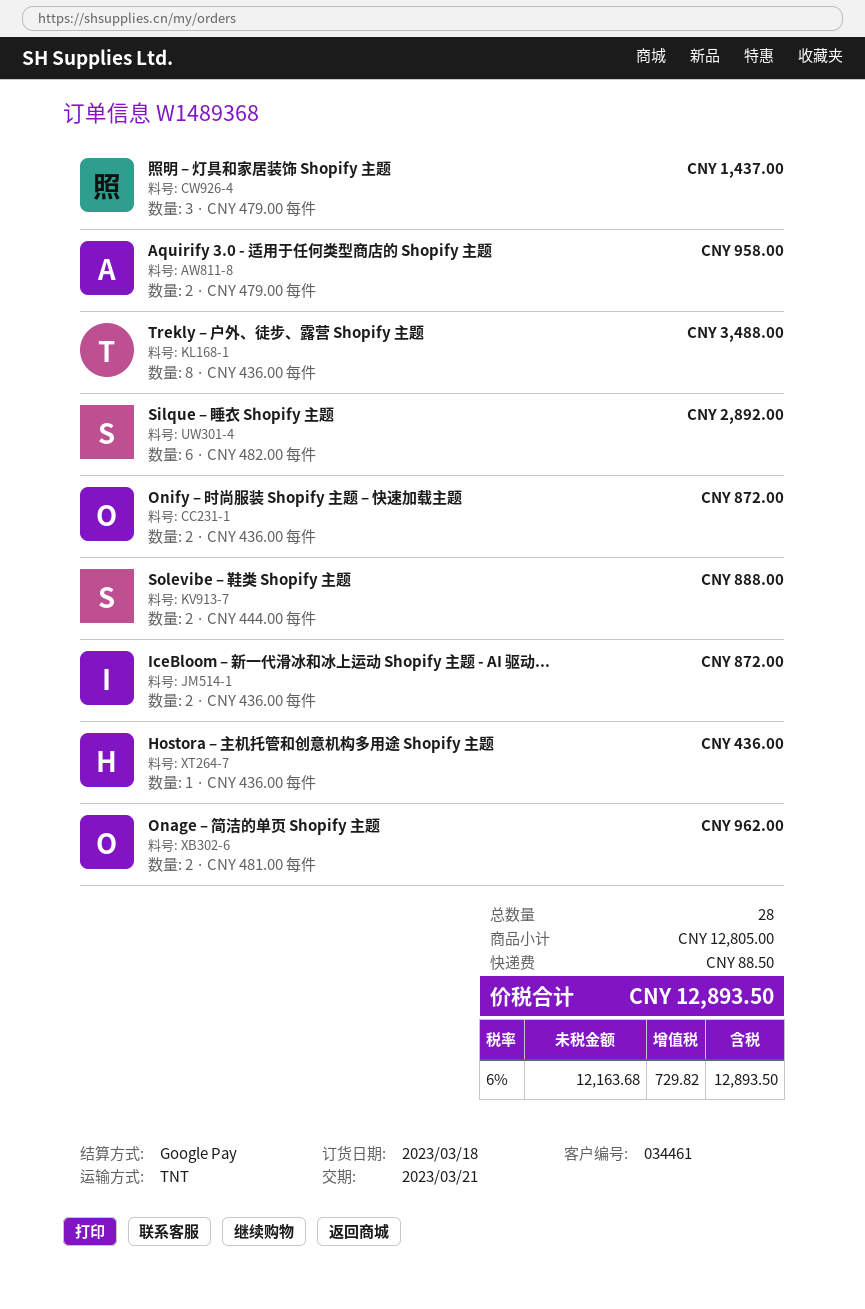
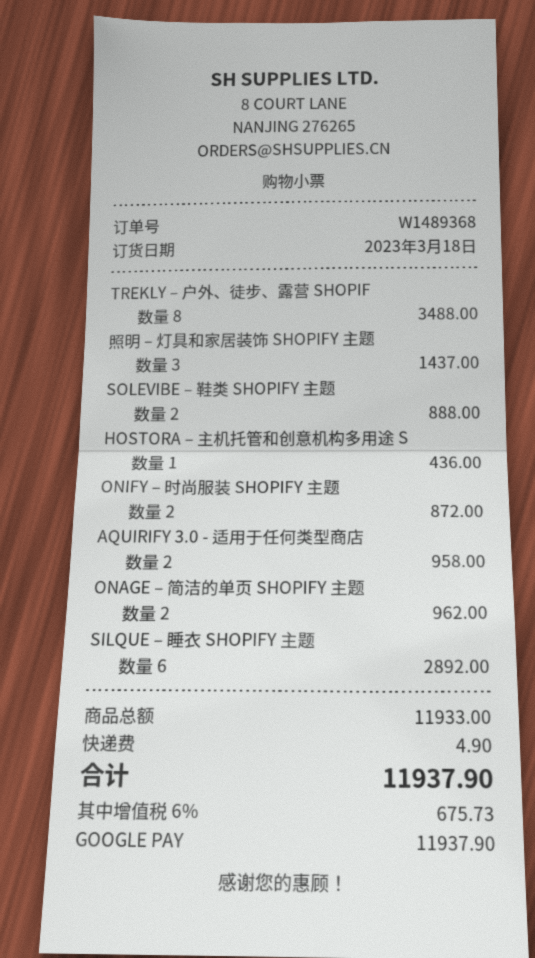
IceBloom – 新一代滑冰和冰上运动 Shopify 主题 - AI 驱动...: 2 for 872.00 -> none
subtotal: 12805.00 -> 11933.00
shipping: 88.50 -> 4.90
tax: 6% = 729.82 -> 6% = 675.73
total: 12893.50 -> 11937.90

